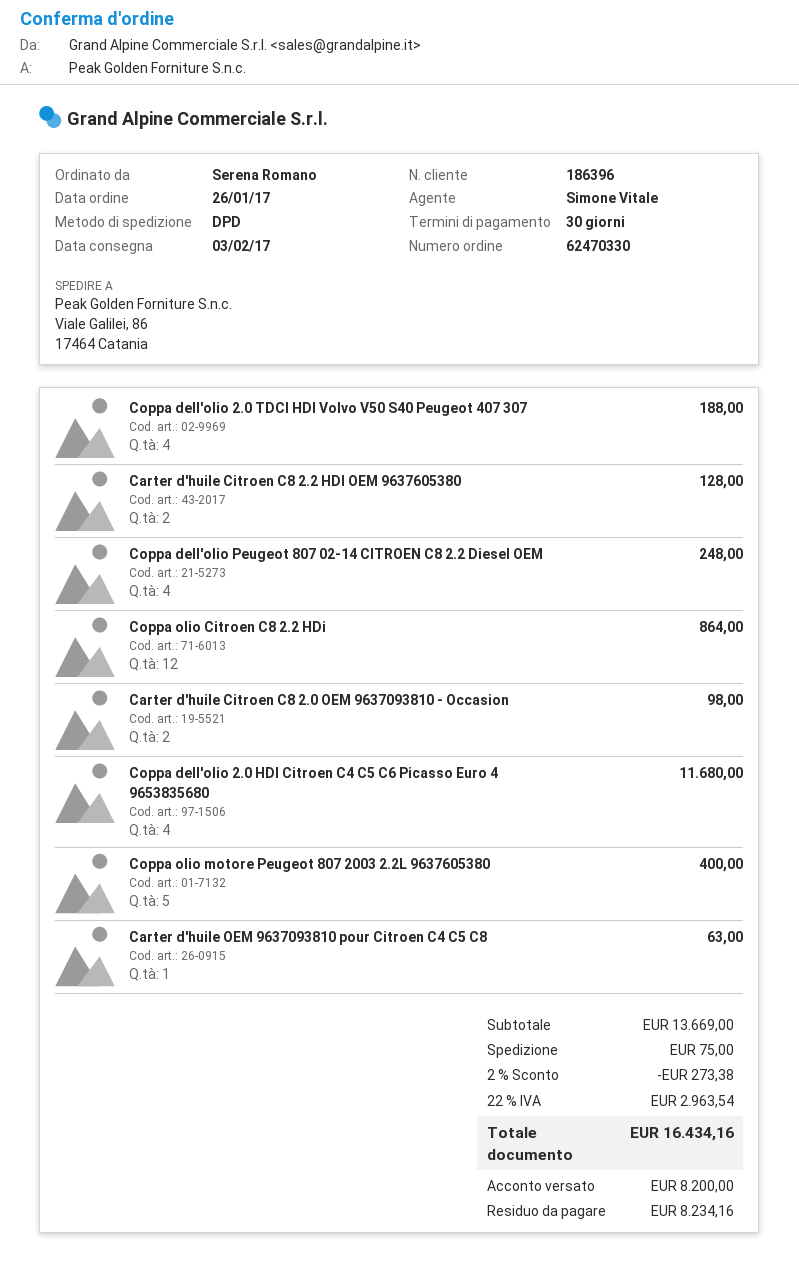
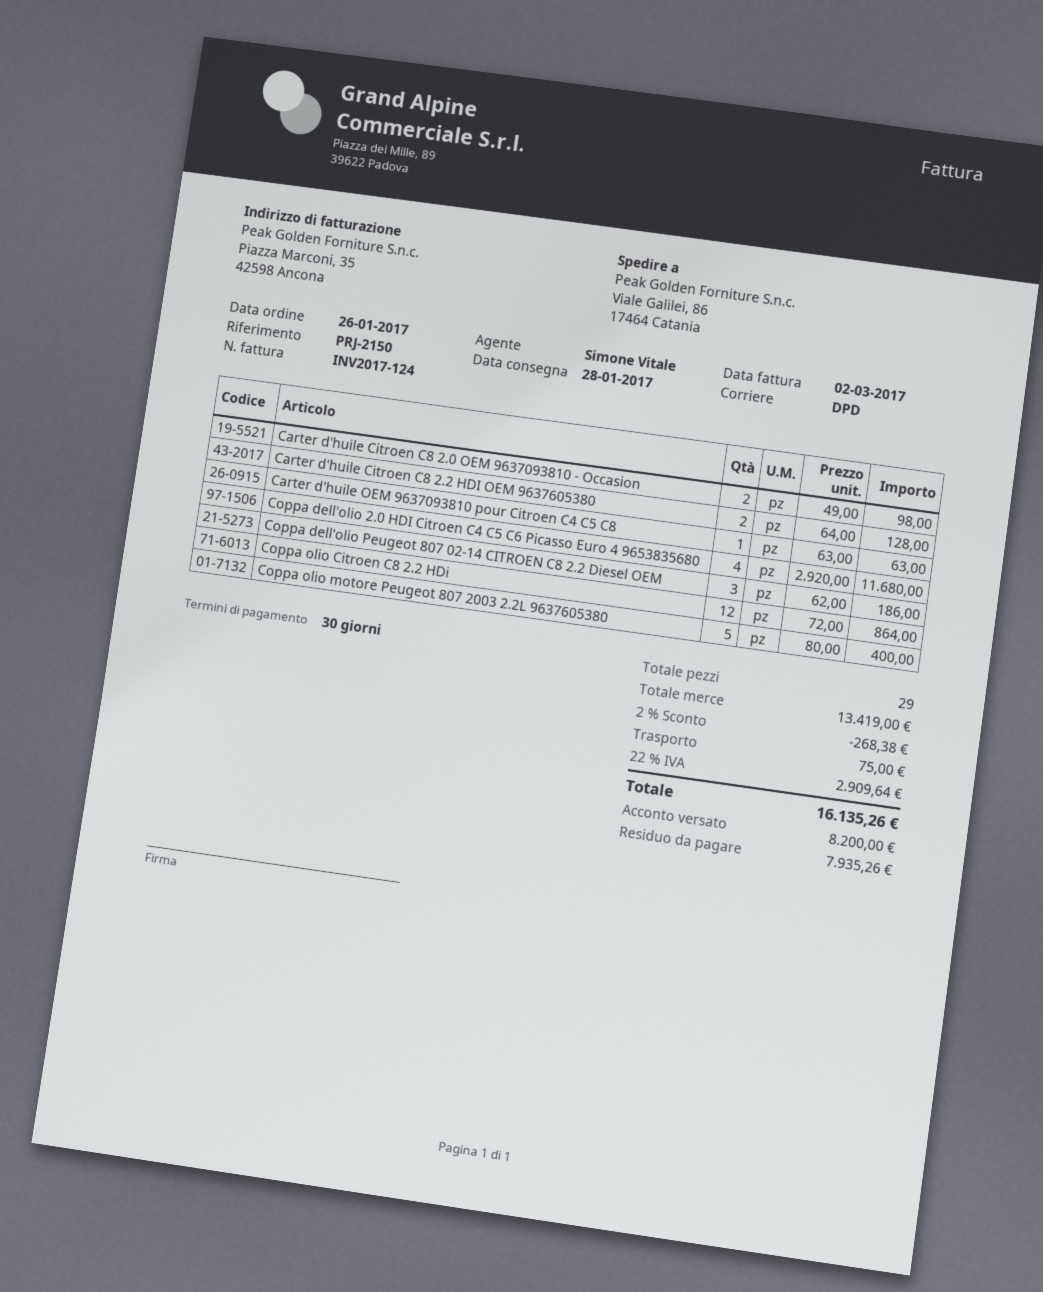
delivery date: 2017-02-03 -> 2017-01-28
Coppa dell'olio 2.0 TDCI HDI Volvo V50 S40 Peugeot 407 307: 4 for 188.00 -> none
Coppa dell'olio Peugeot 807 02-14 CITROEN C8 2.2 Diesel OEM: 4 for 248.00 -> 3 for 186.00
subtotal: 13669.00 -> 13419.00
discount: 2% = 273.38 -> 2% = 268.38
tax: 22% = 2963.54 -> 22% = 2909.64
total: 16434.16 -> 16135.26
balance: 8234.16 -> 7935.26

